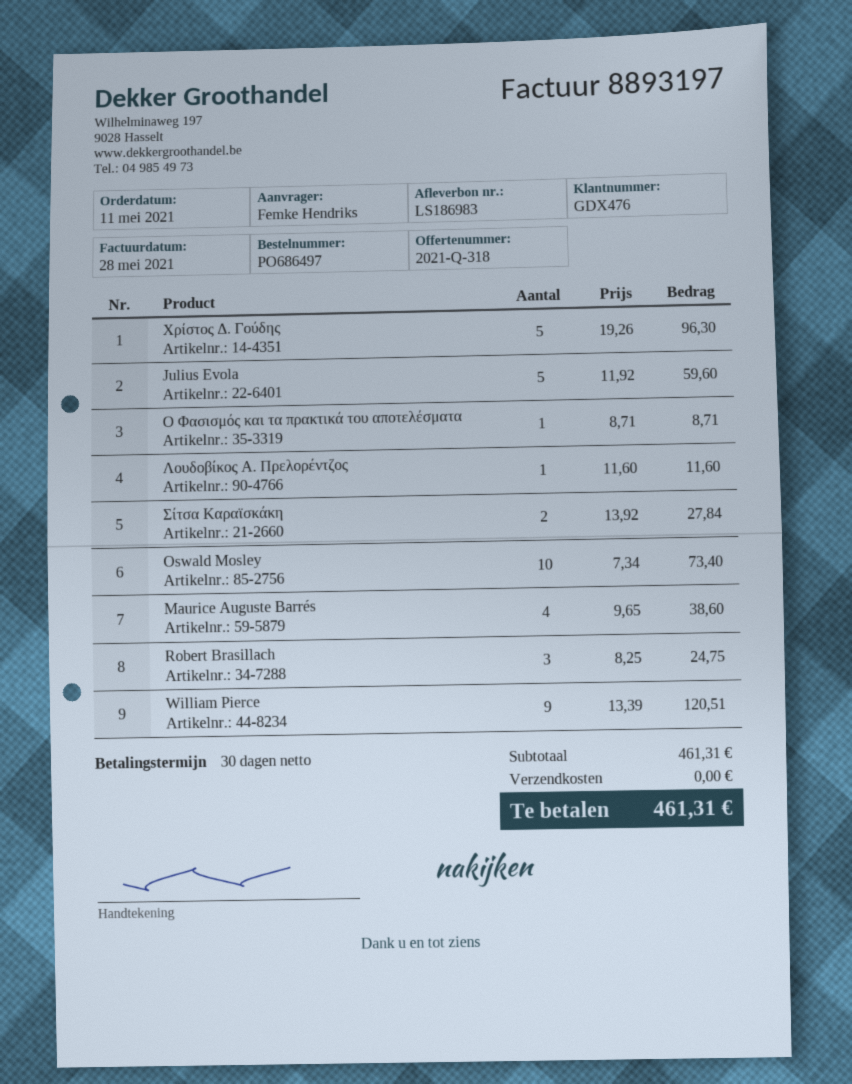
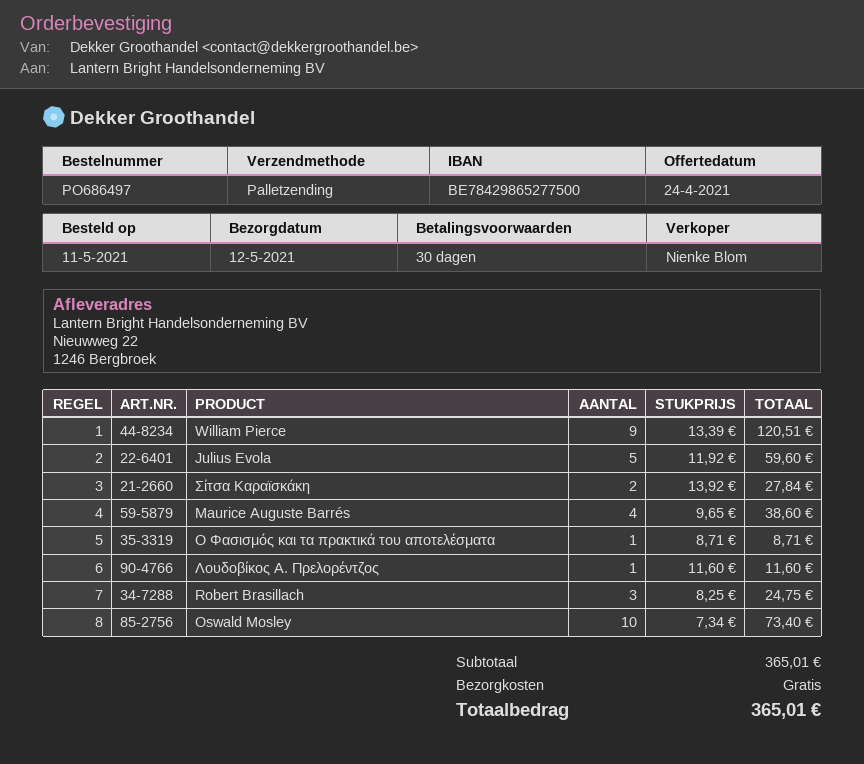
Χρίστος Δ. Γούδης: 5 x 19.26 = 96.30 -> none
subtotal: 461.31 -> 365.01
total: 461.31 -> 365.01

